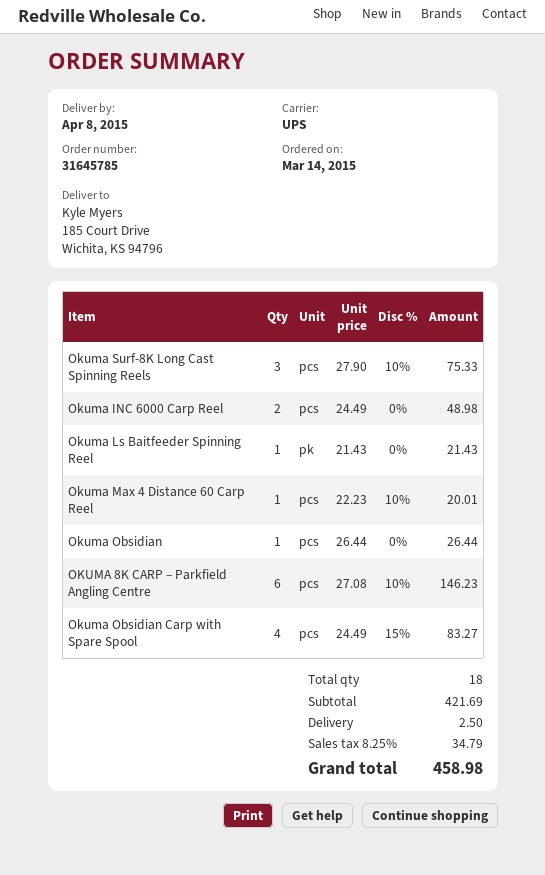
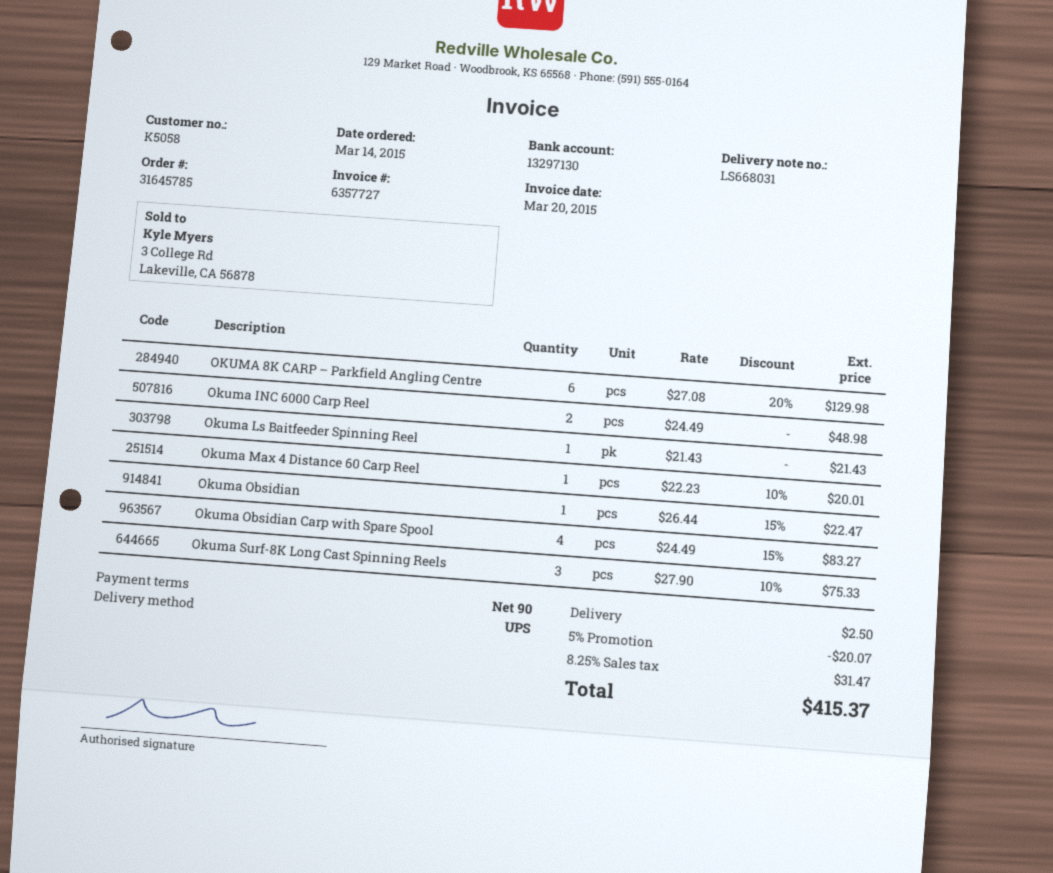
Okuma Obsidian: 1 x 26.44 = 26.44 -> 1 x 26.44 - 15% = 22.47
OKUMA 8K CARP – Parkfield Angling Centre: 6 x 27.08 - 10% = 146.23 -> 6 x 27.08 - 20% = 129.98
discount: none -> 5% = 20.07
tax: 8.25% = 34.79 -> 8.25% = 31.47
total: 458.98 -> 415.37

